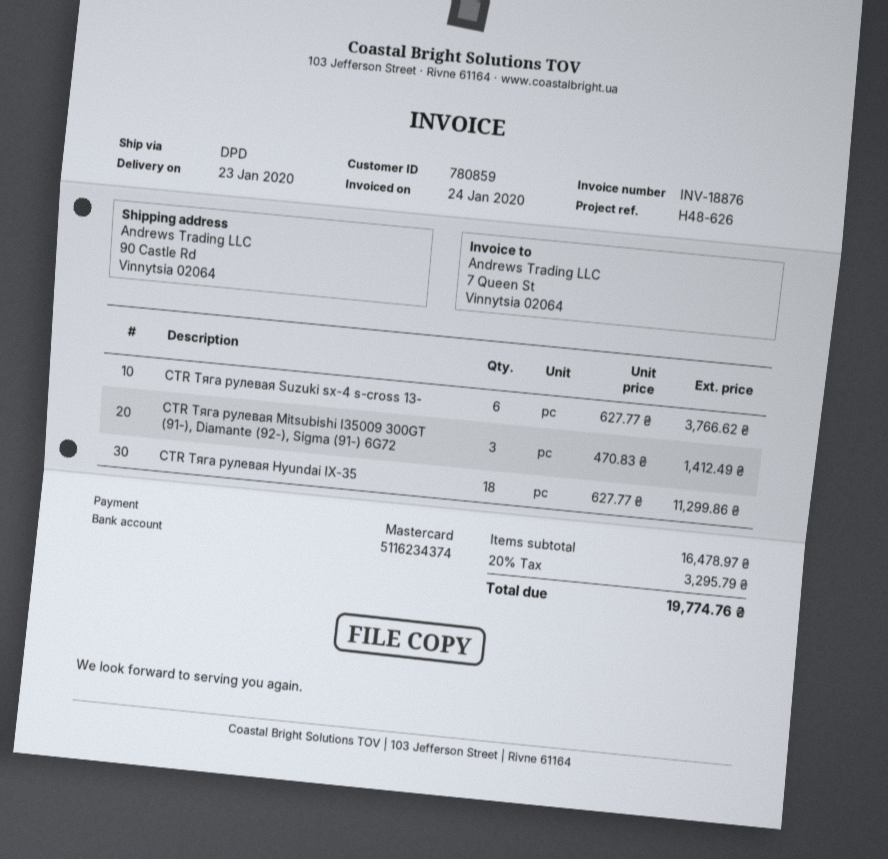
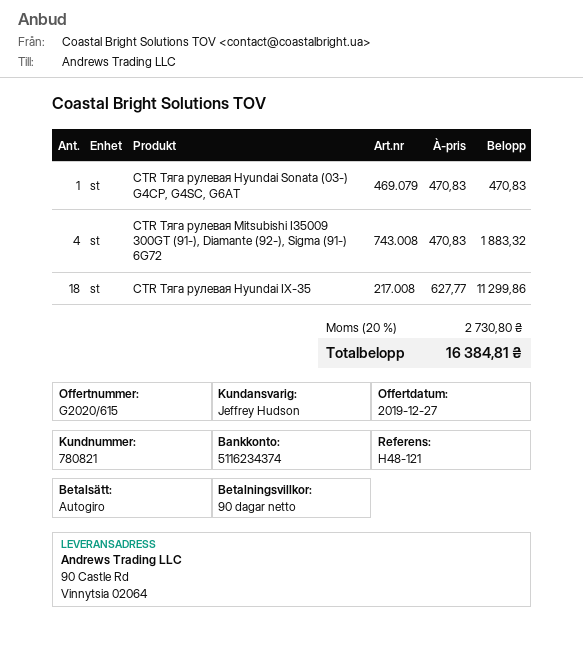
customer number: 780859 -> 780821
reference: H48-626 -> H48-121
payment method: Mastercard -> direct debit
CTR Тяга рулевая Suzuki sx-4 s-cross 13-: 6 x 627.77 = 3766.62 -> none
CTR Тяга рулевая Mitsubishi I35009 300GT (91-), Diamante (92-), Sigma (91-) 6G72: 3 x 470.83 = 1412.49 -> 4 x 470.83 = 1883.32
CTR Тяга рулевая Hyundai Sonata (03-) G4CP, G4SC, G6AT: none -> 1 x 470.83 = 470.83
tax: 20% = 3295.79 -> 20% = 2730.80
total: 19774.76 -> 16384.81

